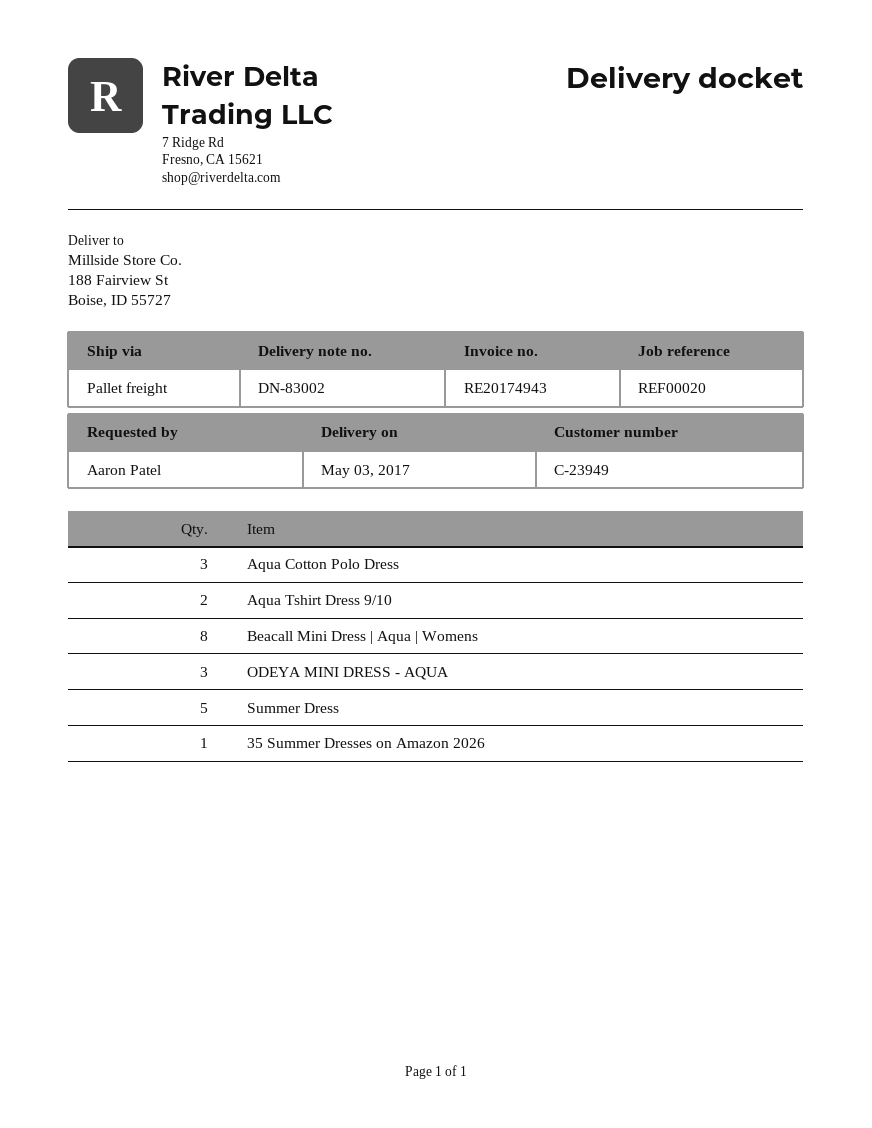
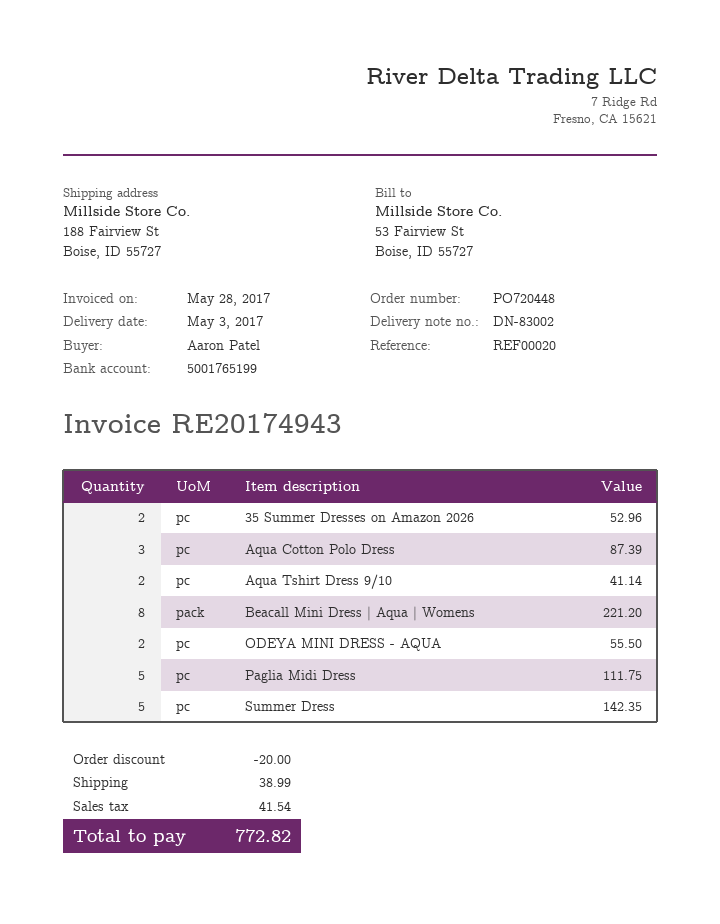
ODEYA MINI DRESS - AQUA: 3 -> 2
35 Summer Dresses on Amazon 2026: 1 -> 2
Paglia Midi Dress: none -> 5

